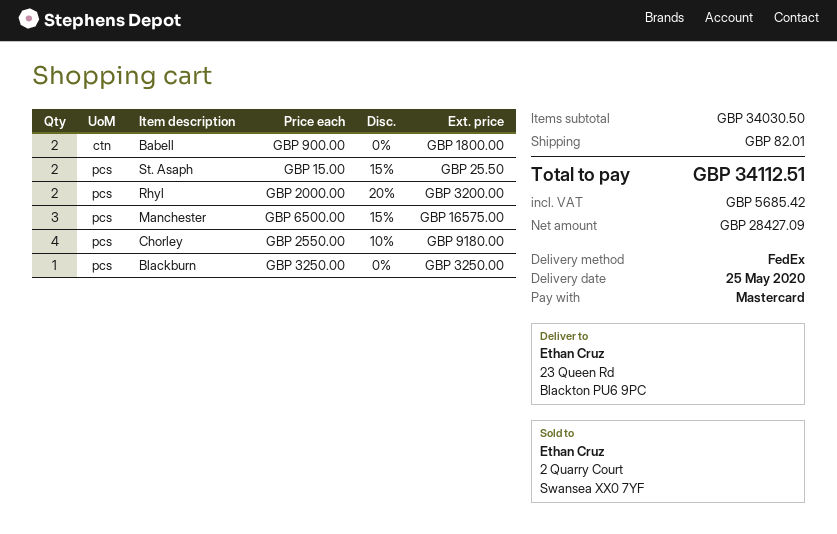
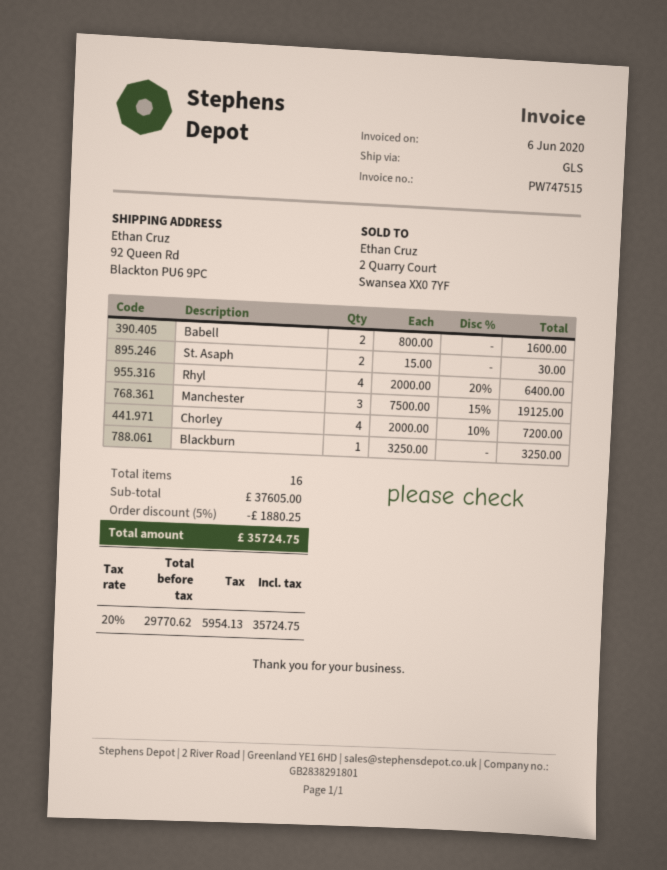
shipping method: FedEx -> GLS
ship to: 23 Queen Rd, Blackton PU6 9PC -> 92 Queen Rd, Blackton PU6 9PC
Babell: 2 x 900.00 = 1800.00 -> 2 x 800.00 = 1600.00
St. Asaph: 2 x 15.00 - 15% = 25.50 -> 2 x 15.00 = 30.00
Rhyl: 2 x 2000.00 - 20% = 3200.00 -> 4 x 2000.00 - 20% = 6400.00
Manchester: 3 x 6500.00 - 15% = 16575.00 -> 3 x 7500.00 - 15% = 19125.00
Chorley: 4 x 2550.00 - 10% = 9180.00 -> 4 x 2000.00 - 10% = 7200.00
subtotal: 34030.50 -> 37605.00
discount: none -> 5% = 1880.25
shipping: 82.01 -> none
net: 28427.09 -> 29770.62
tax: 5685.42 -> 5954.13
total: 34112.51 -> 35724.75

